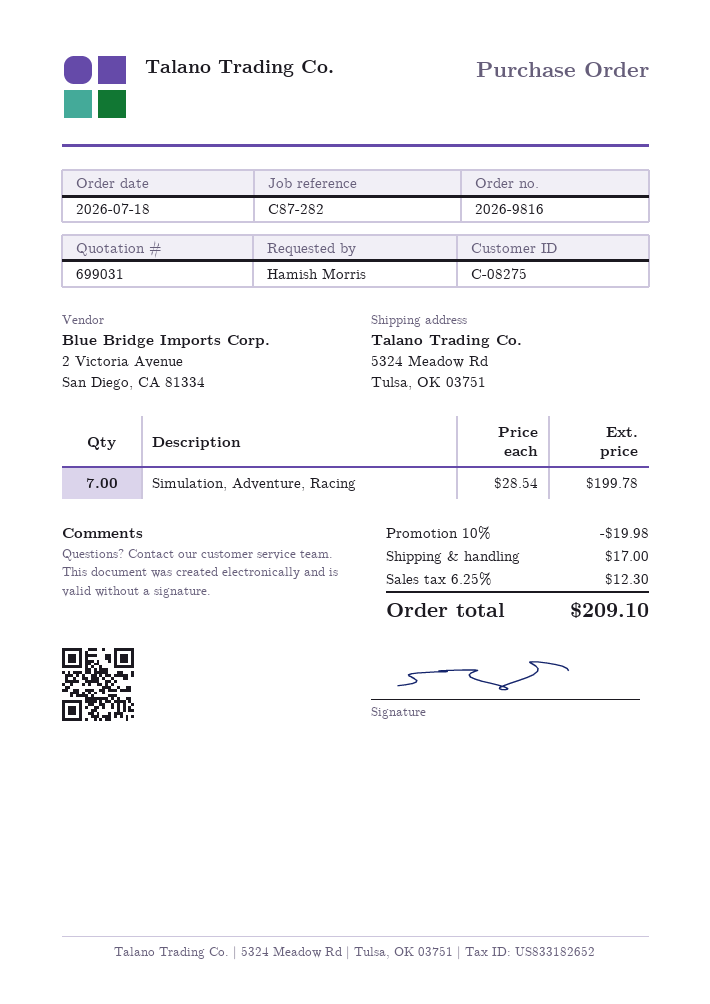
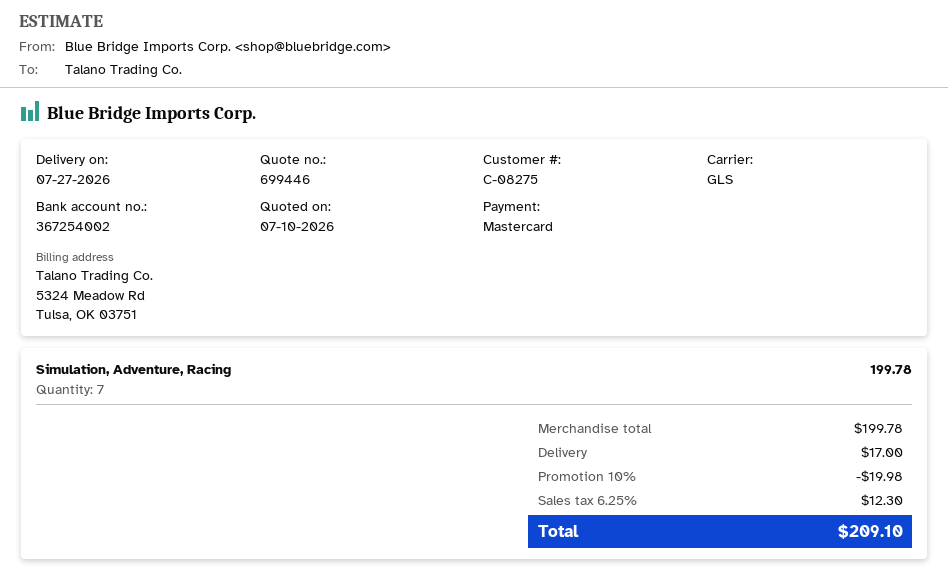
quote number: 699031 -> 699446

